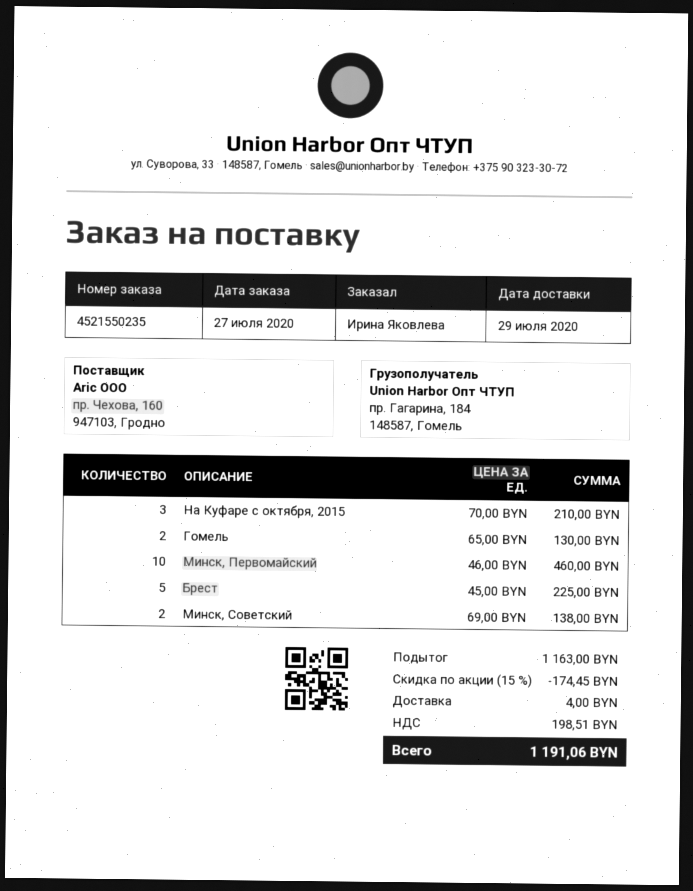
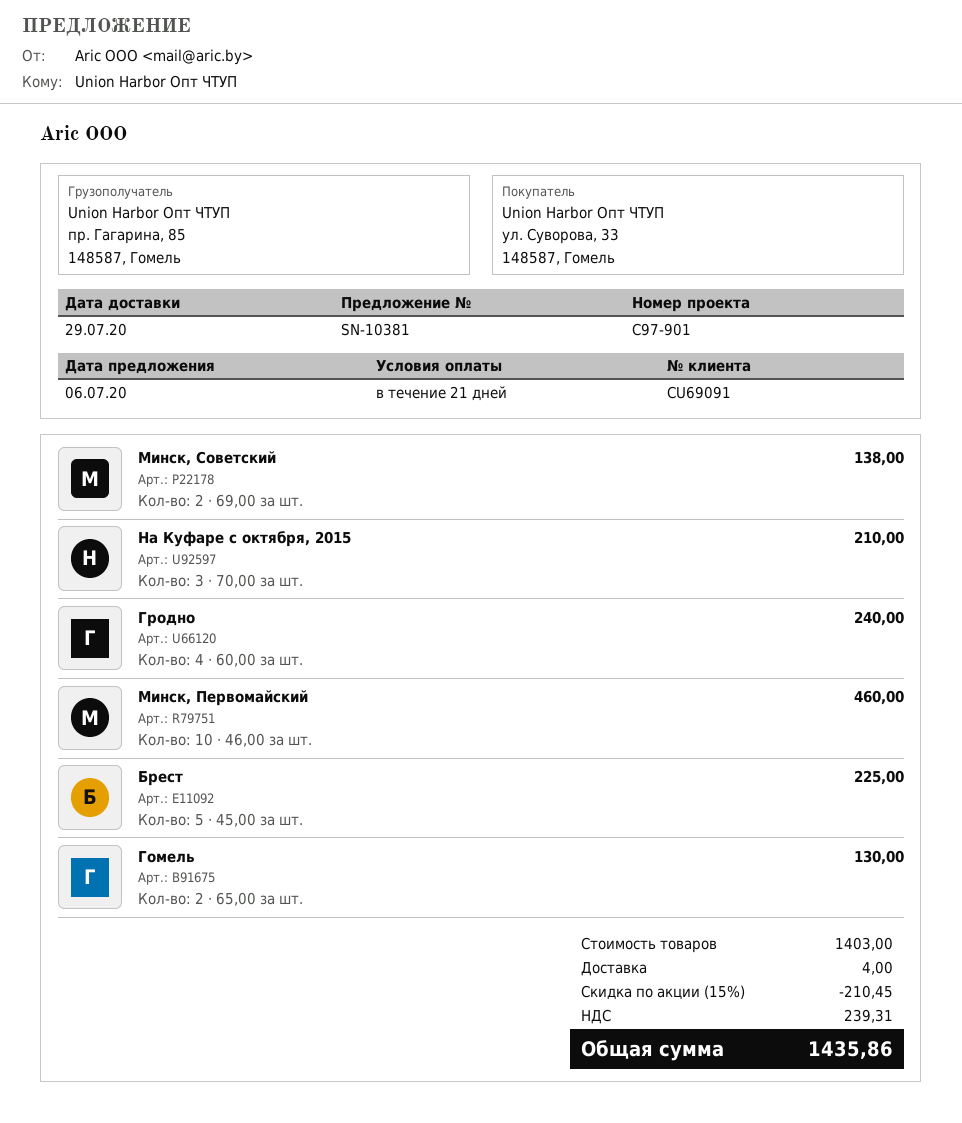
ship to: пр. Гагарина, 184, 148587, Гомель -> пр. Гагарина, 85, 148587, Гомель
Гродно: none -> 4 x 60.00 = 240.00
subtotal: 1163.00 -> 1403.00
discount: 15% = 174.45 -> 15% = 210.45
tax: 198.51 -> 239.31
total: 1191.06 -> 1435.86

